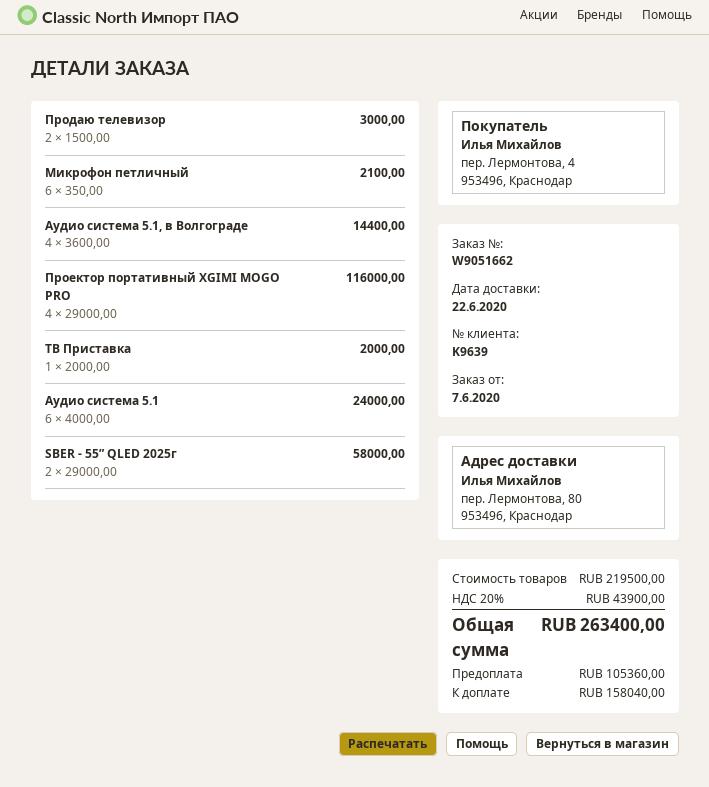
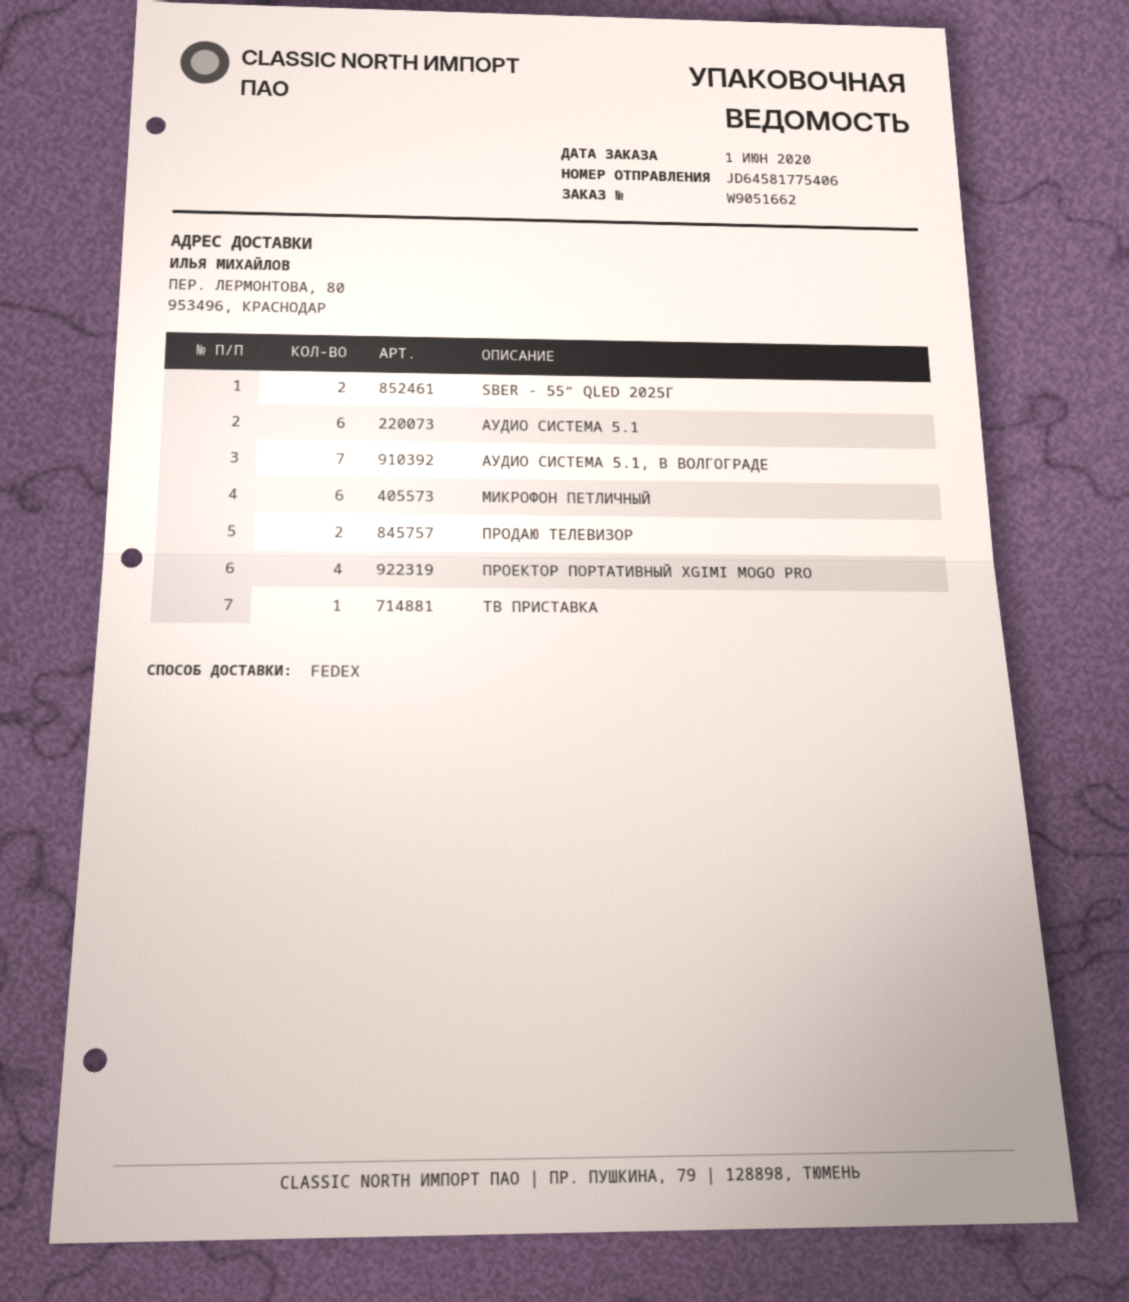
order date: 2020-06-07 -> 2020-06-01
Аудио система 5.1, в Волгограде: 4 -> 7

